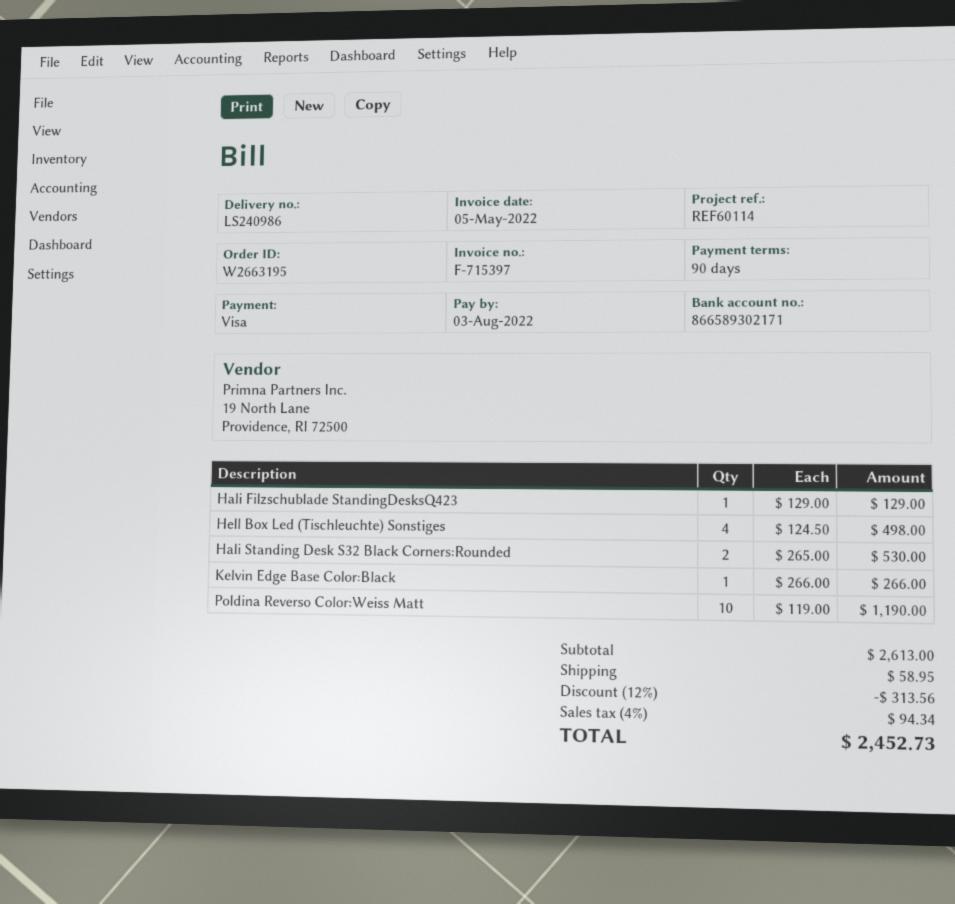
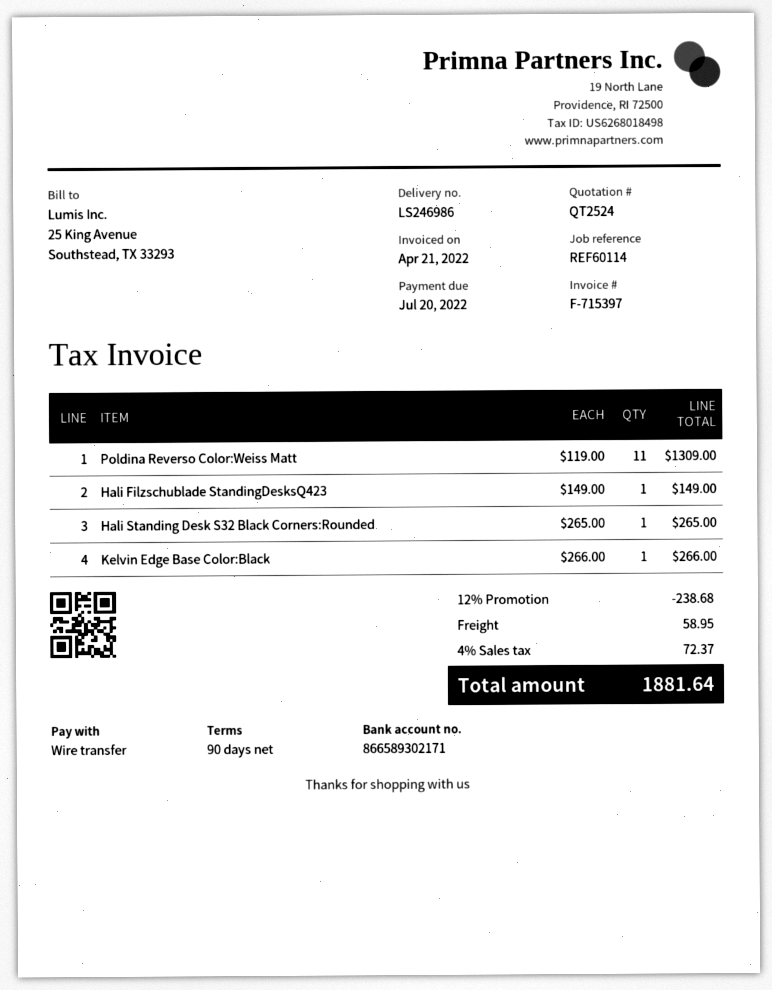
delivery note number: LS240986 -> LS246986
invoice date: 2022-05-05 -> 2022-04-21
due date: 2022-08-03 -> 2022-07-20
payment method: Visa -> bank transfer
Hali Filzschublade StandingDesksQ423: 1 x 129.00 = 129.00 -> 1 x 149.00 = 149.00
Hell Box Led (Tischleuchte) Sonstiges: 4 x 124.50 = 498.00 -> none
Hali Standing Desk S32 Black Corners:Rounded: 2 x 265.00 = 530.00 -> 1 x 265.00 = 265.00
Poldina Reverso Color:Weiss Matt: 10 x 119.00 = 1190.00 -> 11 x 119.00 = 1309.00
discount: 12% = 313.56 -> 12% = 238.68
tax: 4% = 94.34 -> 4% = 72.37
total: 2452.73 -> 1881.64

